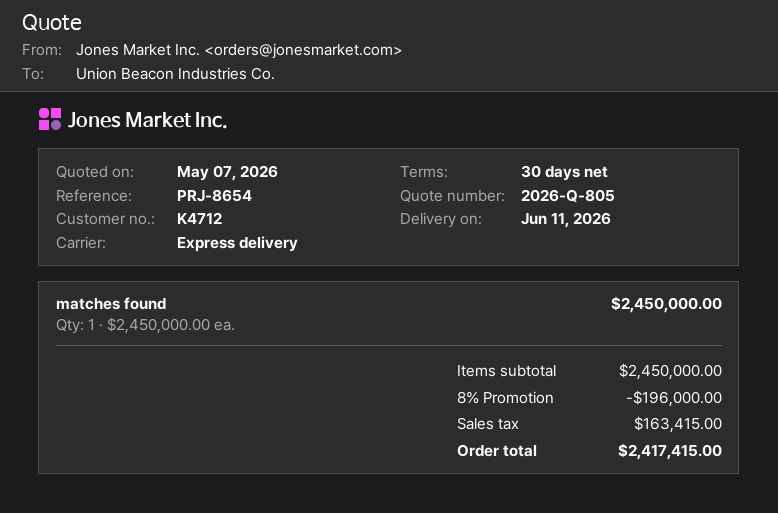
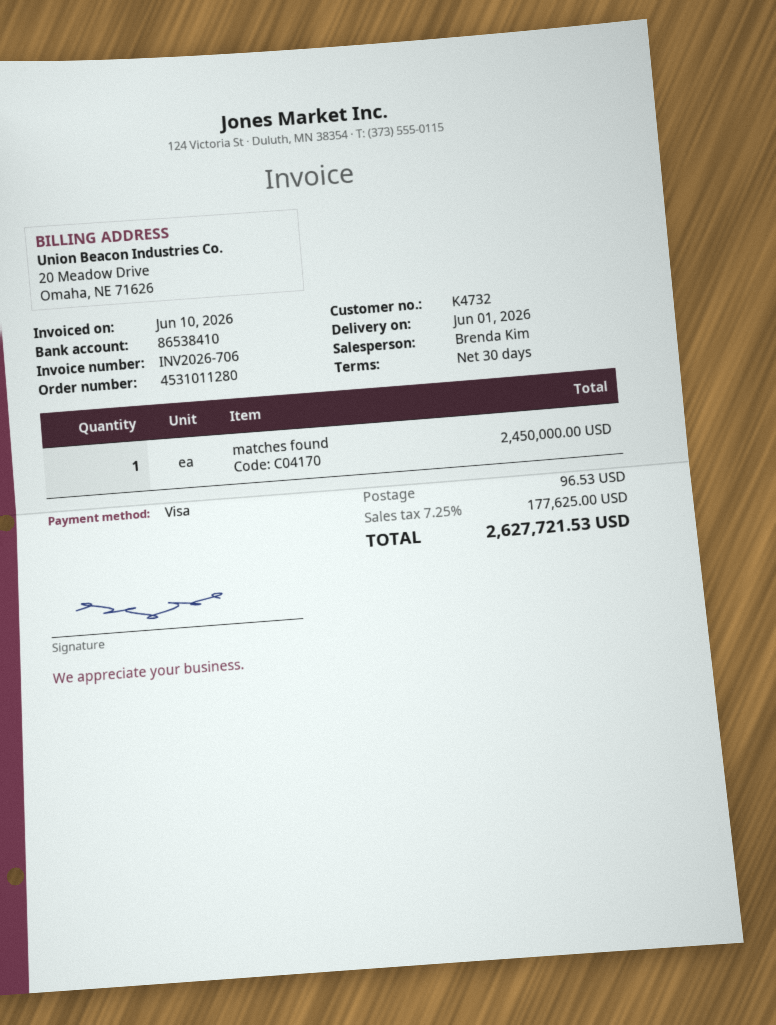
delivery date: 2026-06-11 -> 2026-06-01
customer number: K4712 -> K4732
discount: 8% = 196000.00 -> none
shipping: none -> 96.53
tax: 163415.00 -> 177625.00
total: 2417415.00 -> 2627721.53

